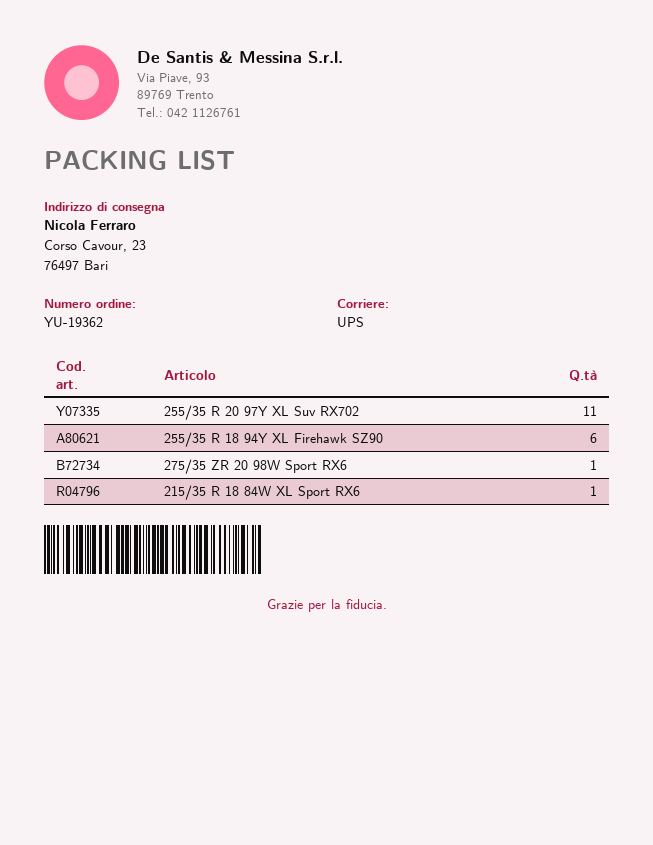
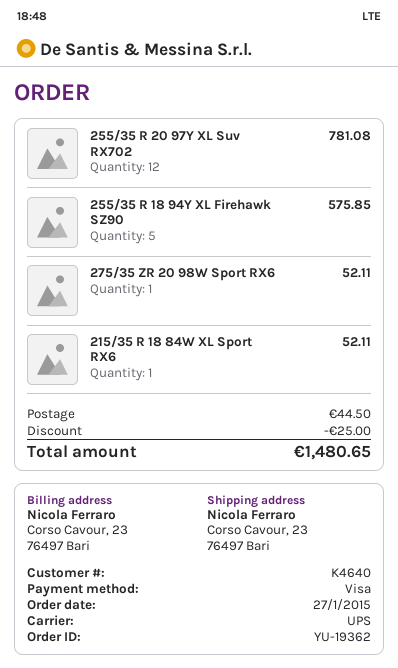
255/35 R 20 97Y XL Suv RX702: 11 -> 12
255/35 R 18 94Y XL Firehawk SZ90: 6 -> 5

